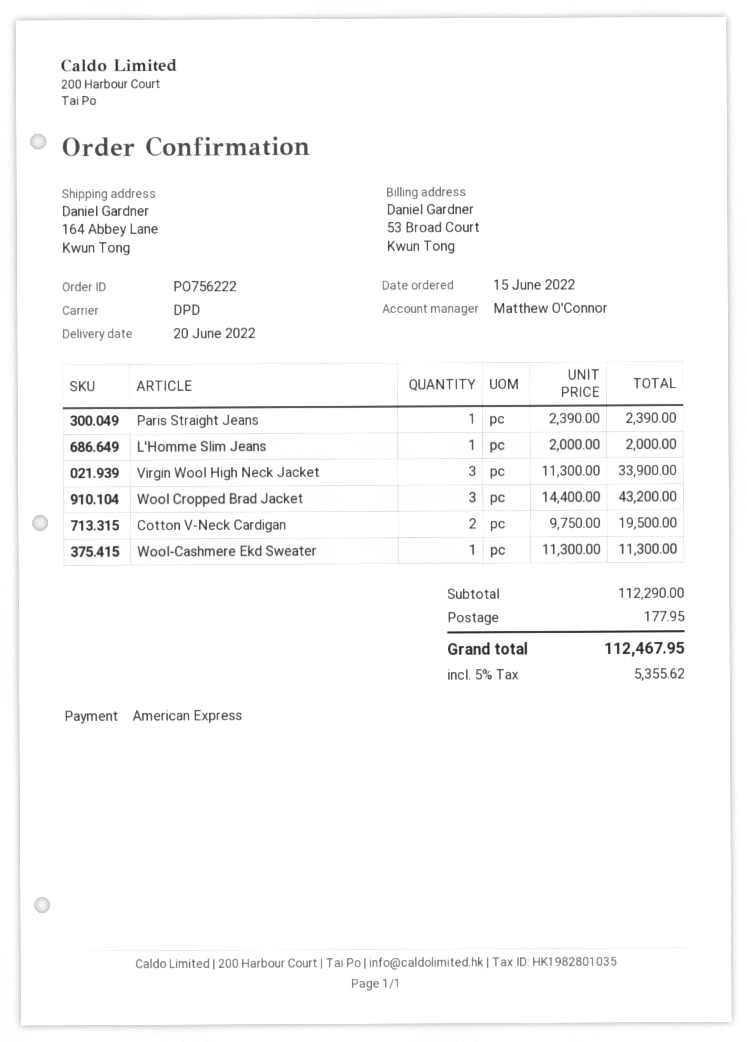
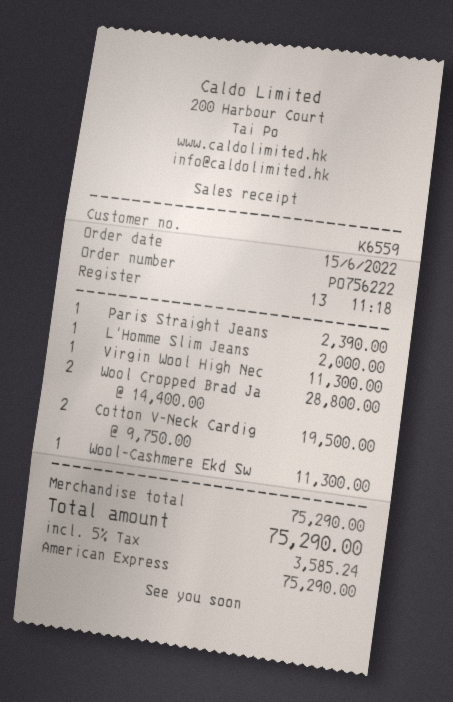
Virgin Wool High Neck Jacket: 3 x 11300.00 = 33900.00 -> 1 x 11300.00 = 11300.00
Wool Cropped Brad Jacket: 3 x 14400.00 = 43200.00 -> 2 x 14400.00 = 28800.00
subtotal: 112290.00 -> 75290.00
shipping: 177.95 -> none
tax: 5% = 5355.62 -> 5% = 3585.24
total: 112467.95 -> 75290.00

